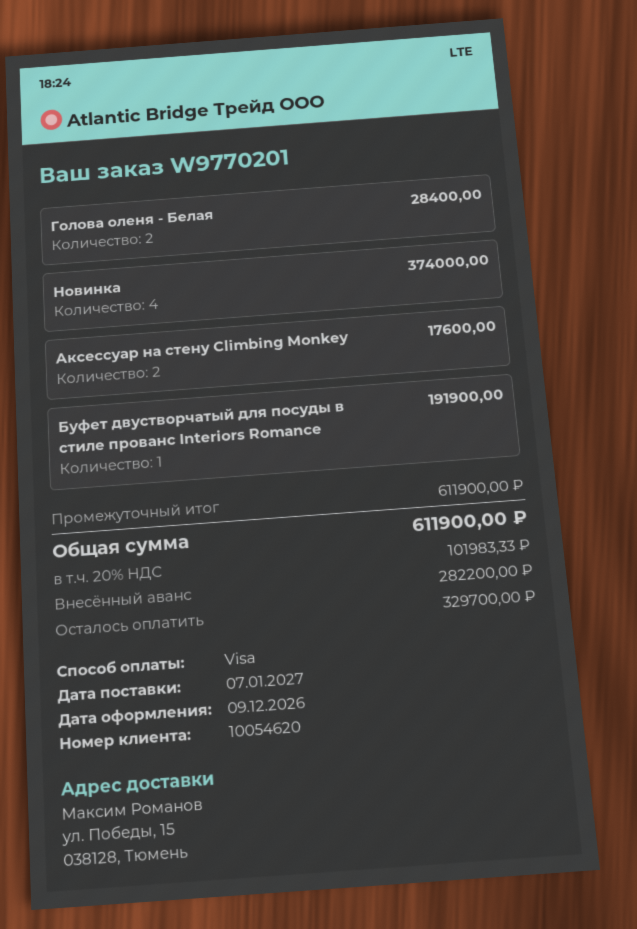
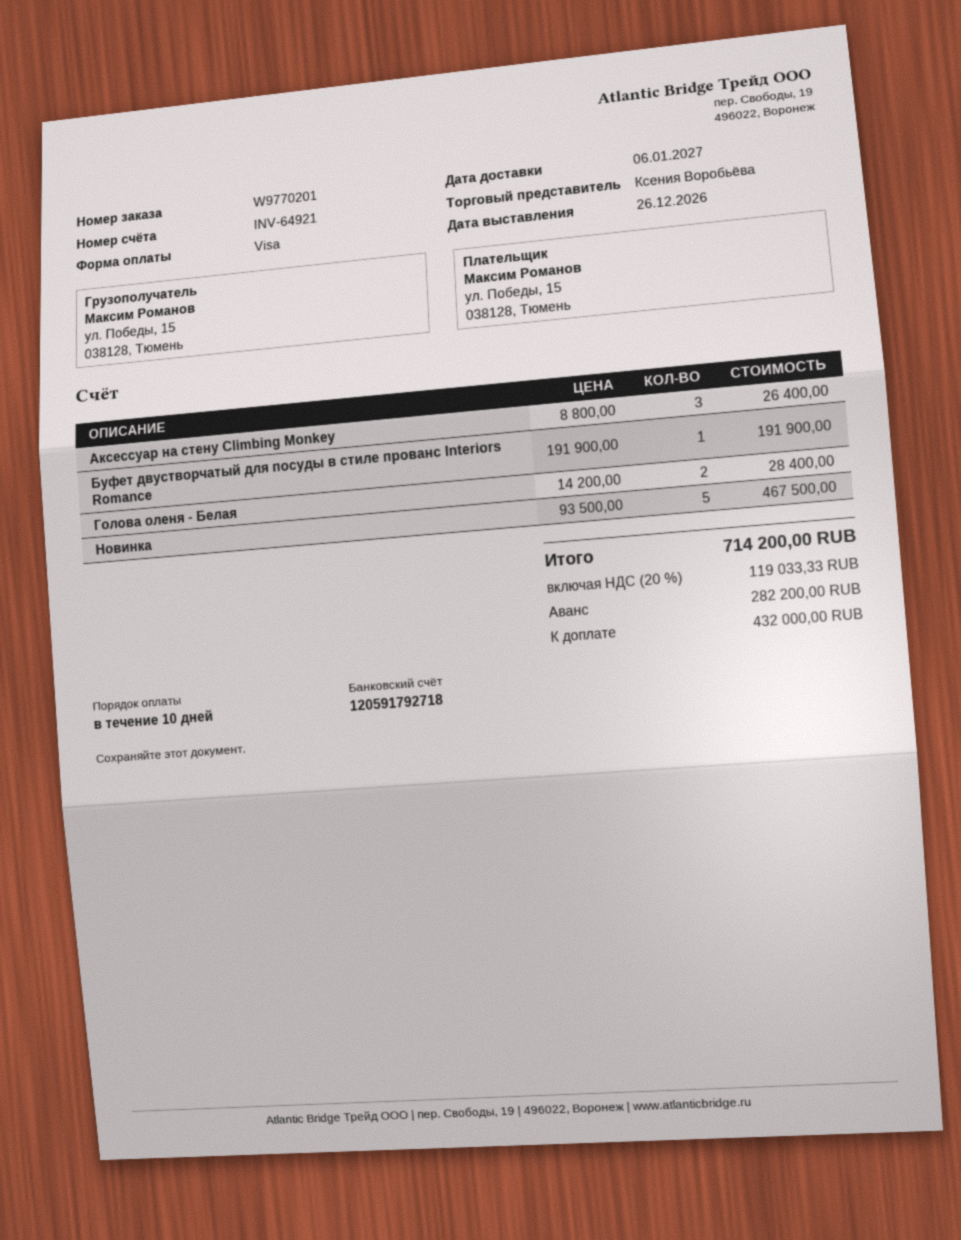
delivery date: 2027-01-07 -> 2027-01-06
Новинка: 4 for 374000.00 -> 5 for 467500.00
Аксессуар на стену Climbing Monkey: 2 for 17600.00 -> 3 for 26400.00
tax: 20% = 101983.33 -> 20% = 119033.33
total: 611900.00 -> 714200.00
balance: 329700.00 -> 432000.00

